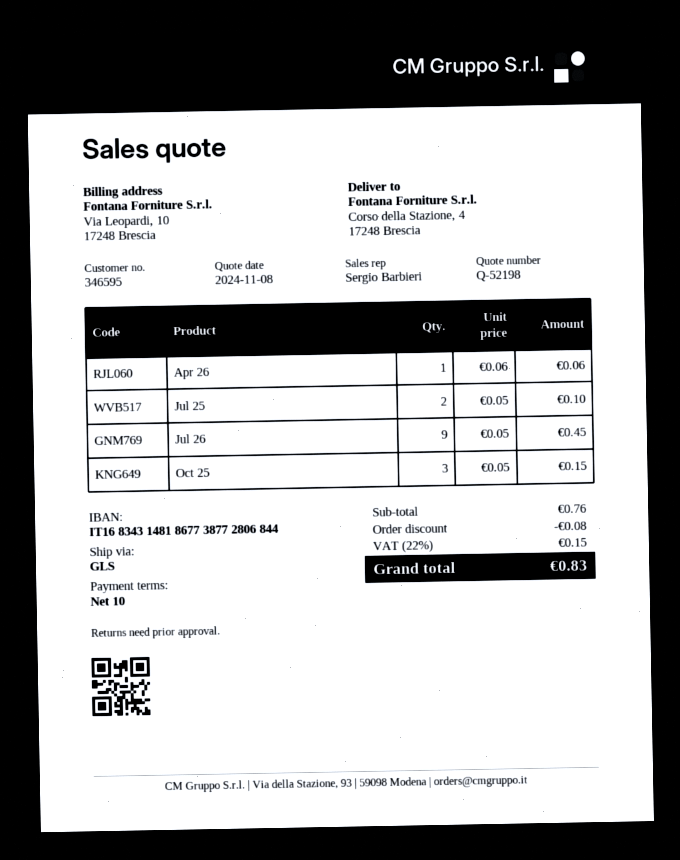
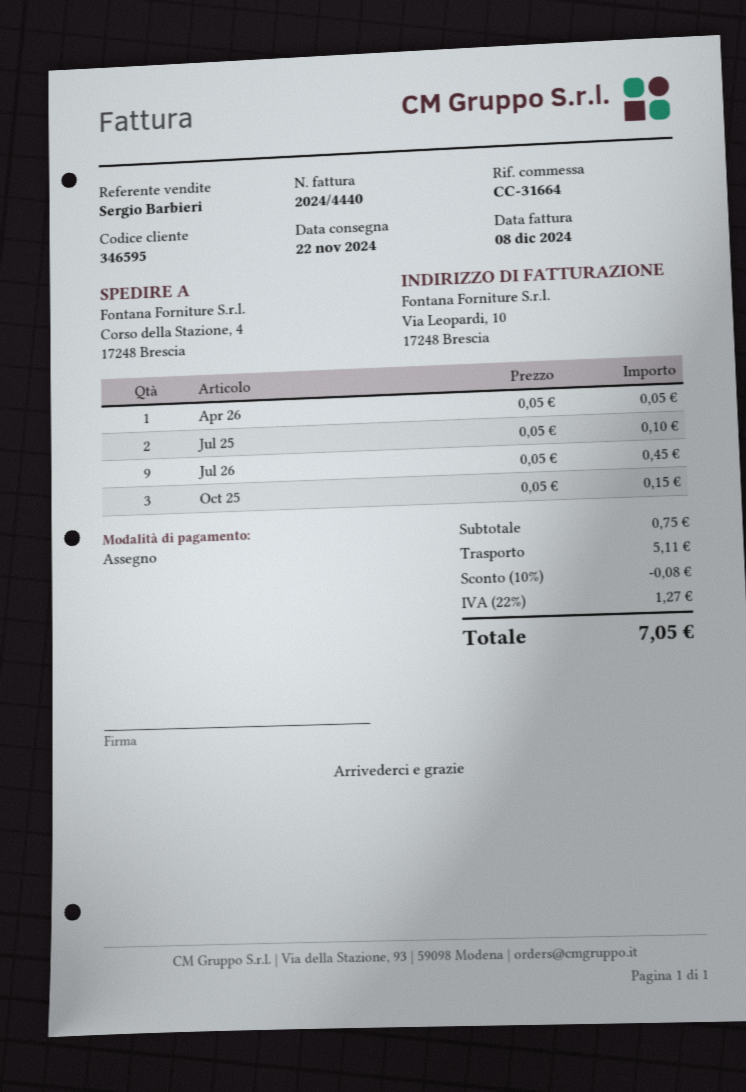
Apr 26: 1 x 0.06 = 0.06 -> 1 x 0.05 = 0.05
subtotal: 0.76 -> 0.75
shipping: none -> 5.11
tax: 22% = 0.15 -> 22% = 1.27
total: 0.83 -> 7.05

